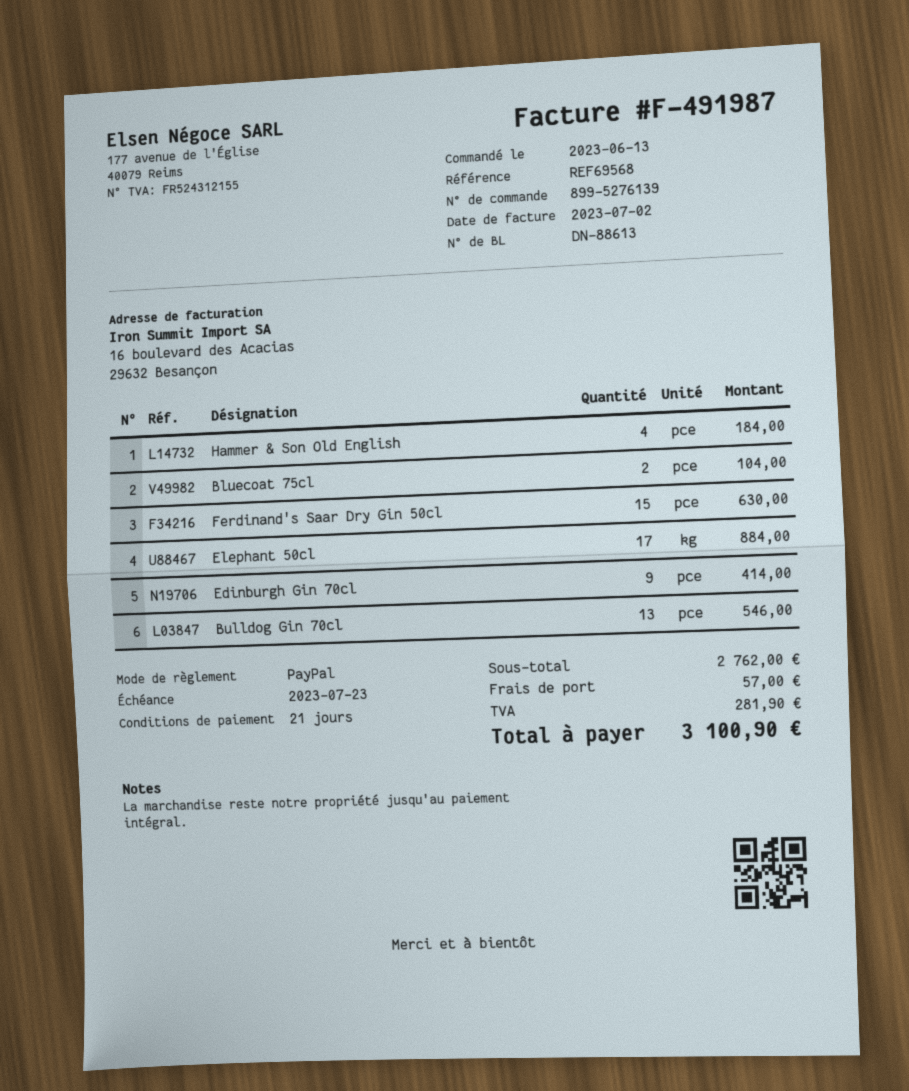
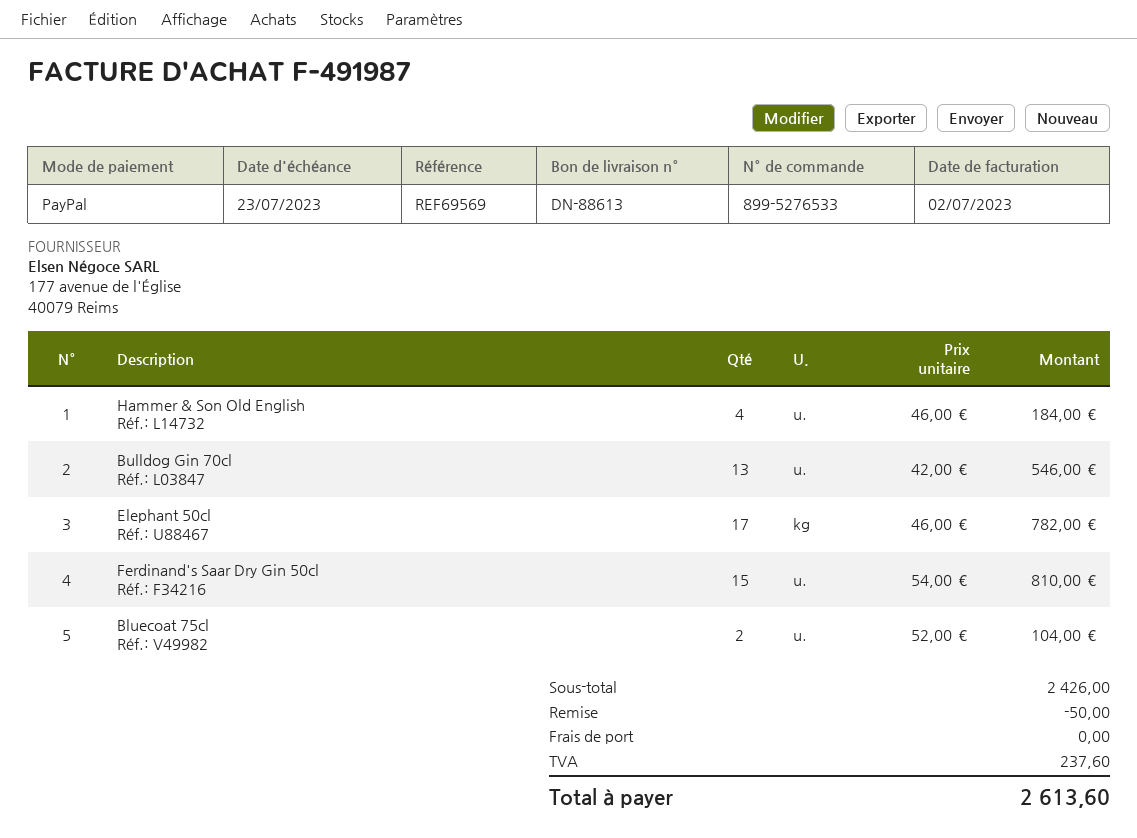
order number: 899-5276139 -> 899-5276533
reference: REF69568 -> REF69569
Ferdinand's Saar Dry Gin 50cl: 15 for 630.00 -> 15 for 810.00
Elephant 50cl: 17 for 884.00 -> 17 for 782.00
Edinburgh Gin 70cl: 9 for 414.00 -> none
subtotal: 2762.00 -> 2426.00
discount: none -> 50.00
shipping: 57.00 -> 0.00
tax: 281.90 -> 237.60
total: 3100.90 -> 2613.60

